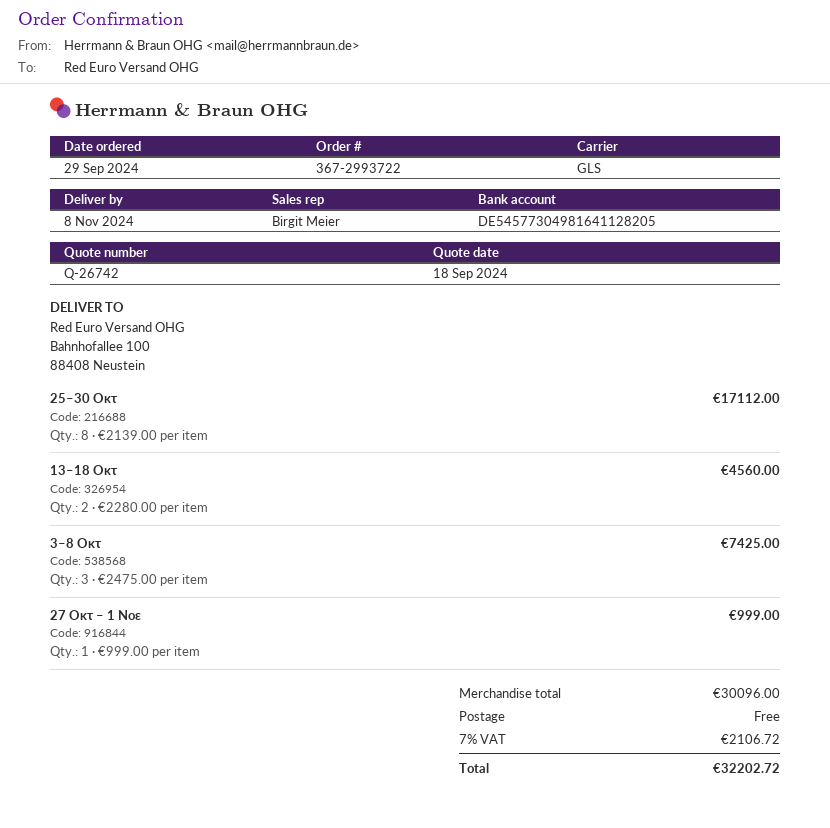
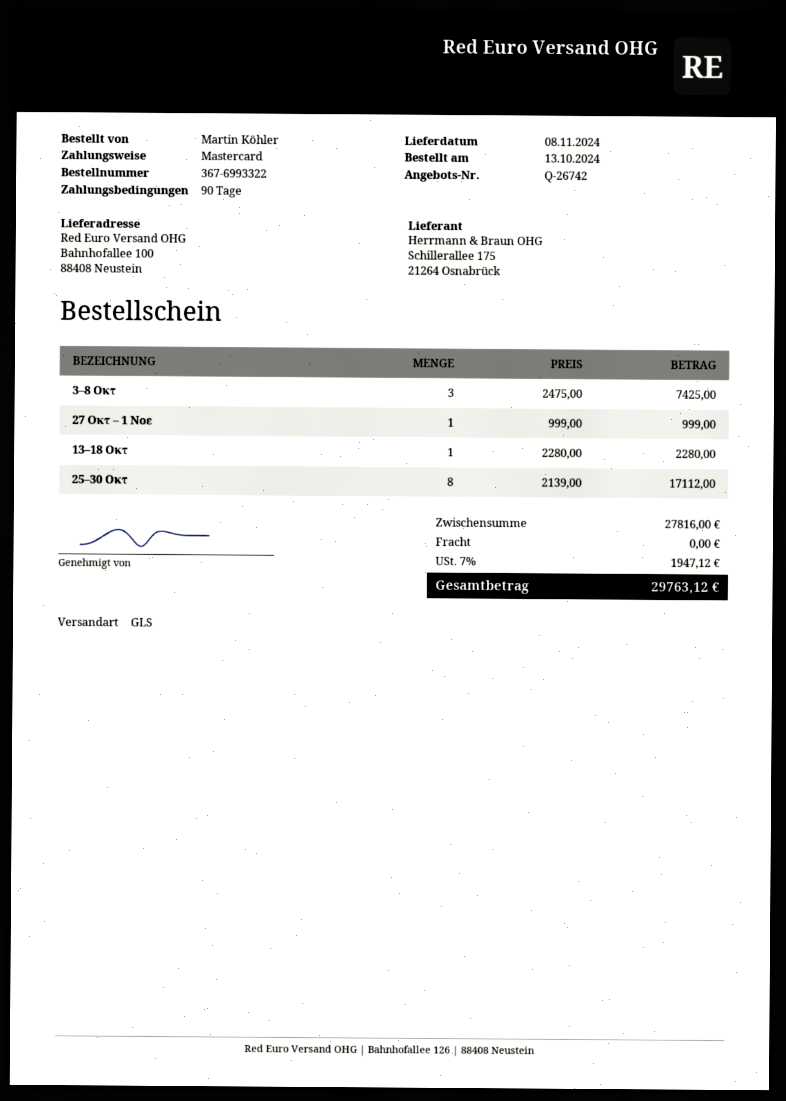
order number: 367-2993722 -> 367-6993322
order date: 2024-09-29 -> 2024-10-13
13–18 Οκτ: 2 x 2280.00 = 4560.00 -> 1 x 2280.00 = 2280.00
subtotal: 30096.00 -> 27816.00
tax: 7% = 2106.72 -> 7% = 1947.12
total: 32202.72 -> 29763.12

